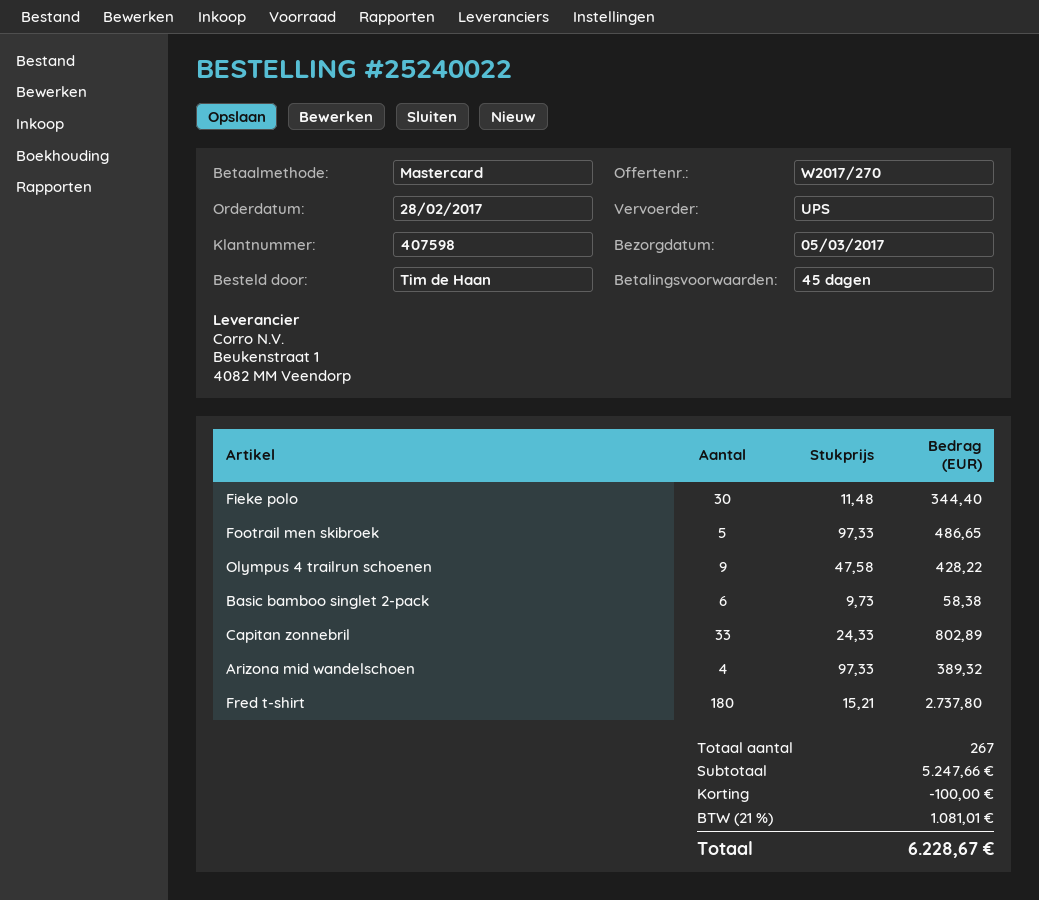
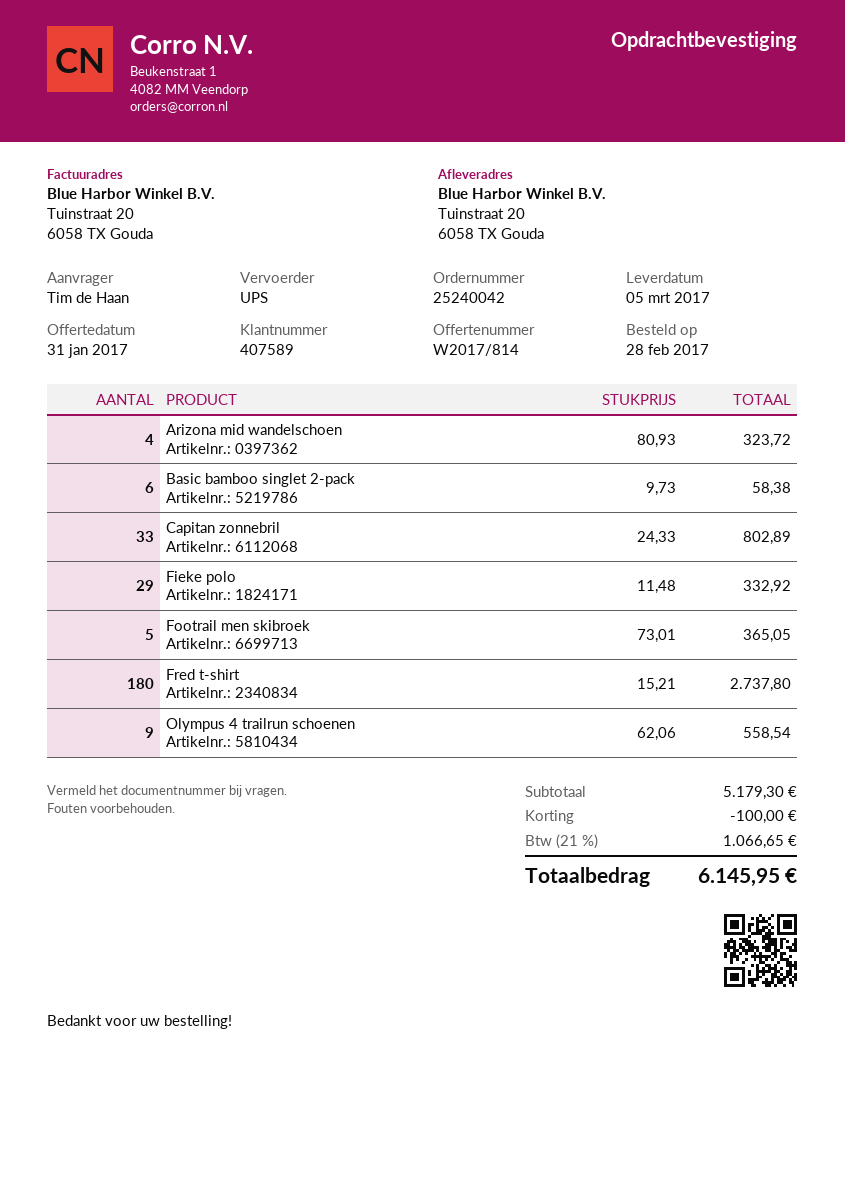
quote number: W2017/270 -> W2017/814
order number: 25240022 -> 25240042
customer number: 407598 -> 407589
Fieke polo: 30 x 11.48 = 344.40 -> 29 x 11.48 = 332.92
Footrail men skibroek: 5 x 97.33 = 486.65 -> 5 x 73.01 = 365.05
Olympus 4 trailrun schoenen: 9 x 47.58 = 428.22 -> 9 x 62.06 = 558.54
Arizona mid wandelschoen: 4 x 97.33 = 389.32 -> 4 x 80.93 = 323.72
subtotal: 5247.66 -> 5179.30
tax: 21% = 1081.01 -> 21% = 1066.65
total: 6228.67 -> 6145.95

